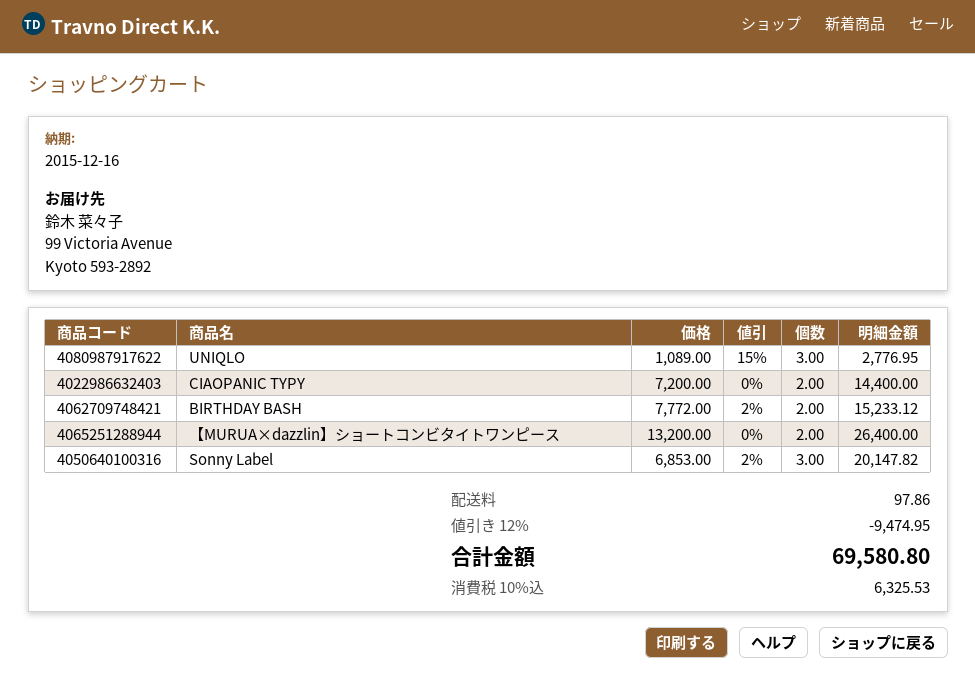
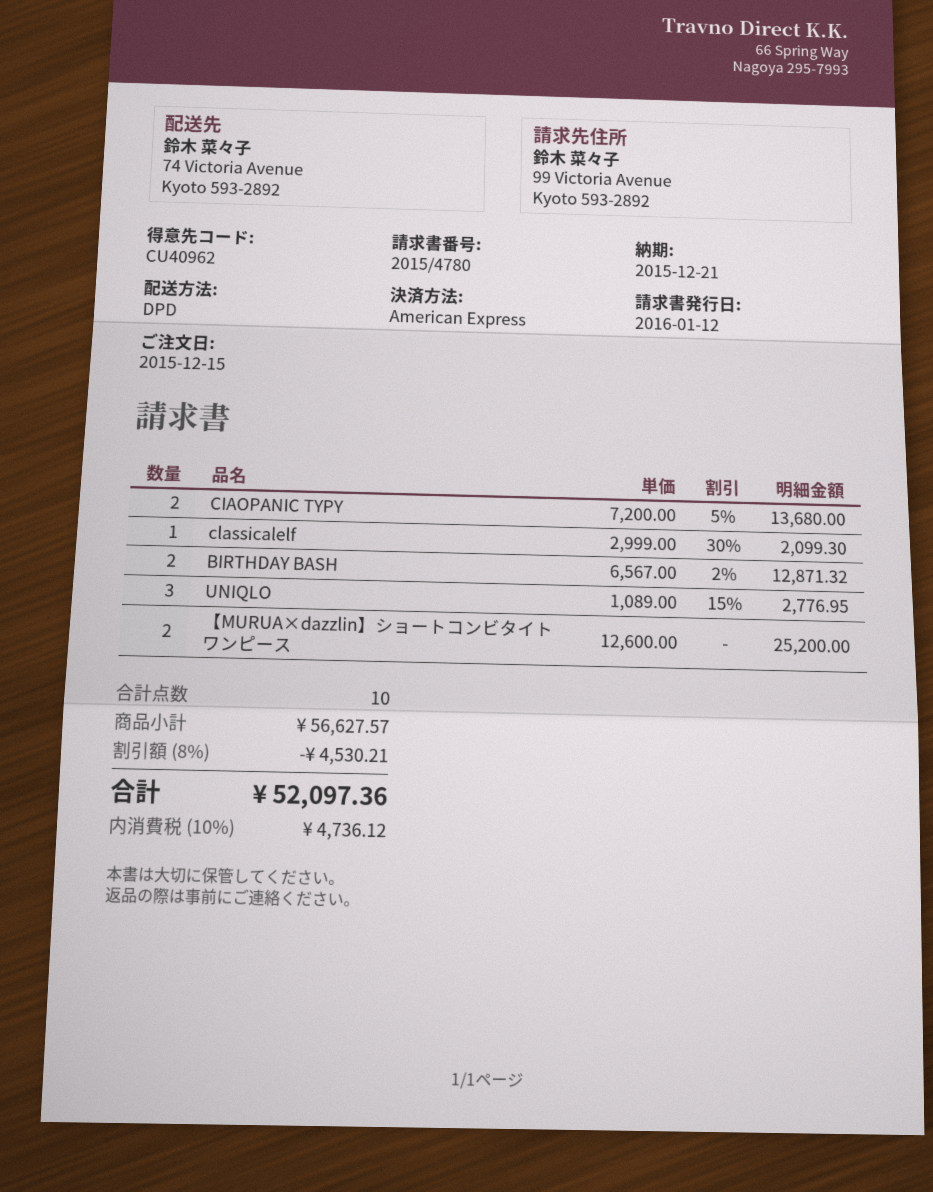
delivery date: 2015-12-16 -> 2015-12-21
ship to: 99 Victoria Avenue, Kyoto 593-2892 -> 74 Victoria Avenue, Kyoto 593-2892
CIAOPANIC TYPY: 2 x 7200.00 = 14400.00 -> 2 x 7200.00 - 5% = 13680.00
BIRTHDAY BASH: 2 x 7772.00 - 2% = 15233.12 -> 2 x 6567.00 - 2% = 12871.32
【MURUA×dazzlin】ショートコンビタイトワンピース: 2 x 13200.00 = 26400.00 -> 2 x 12600.00 = 25200.00
Sonny Label: 3 x 6853.00 - 2% = 20147.82 -> none
classicalelf: none -> 1 x 2999.00 - 30% = 2099.30
discount: 12% = 9474.95 -> 8% = 4530.21
shipping: 97.86 -> none
tax: 10% = 6325.53 -> 10% = 4736.12
total: 69580.80 -> 52097.36

